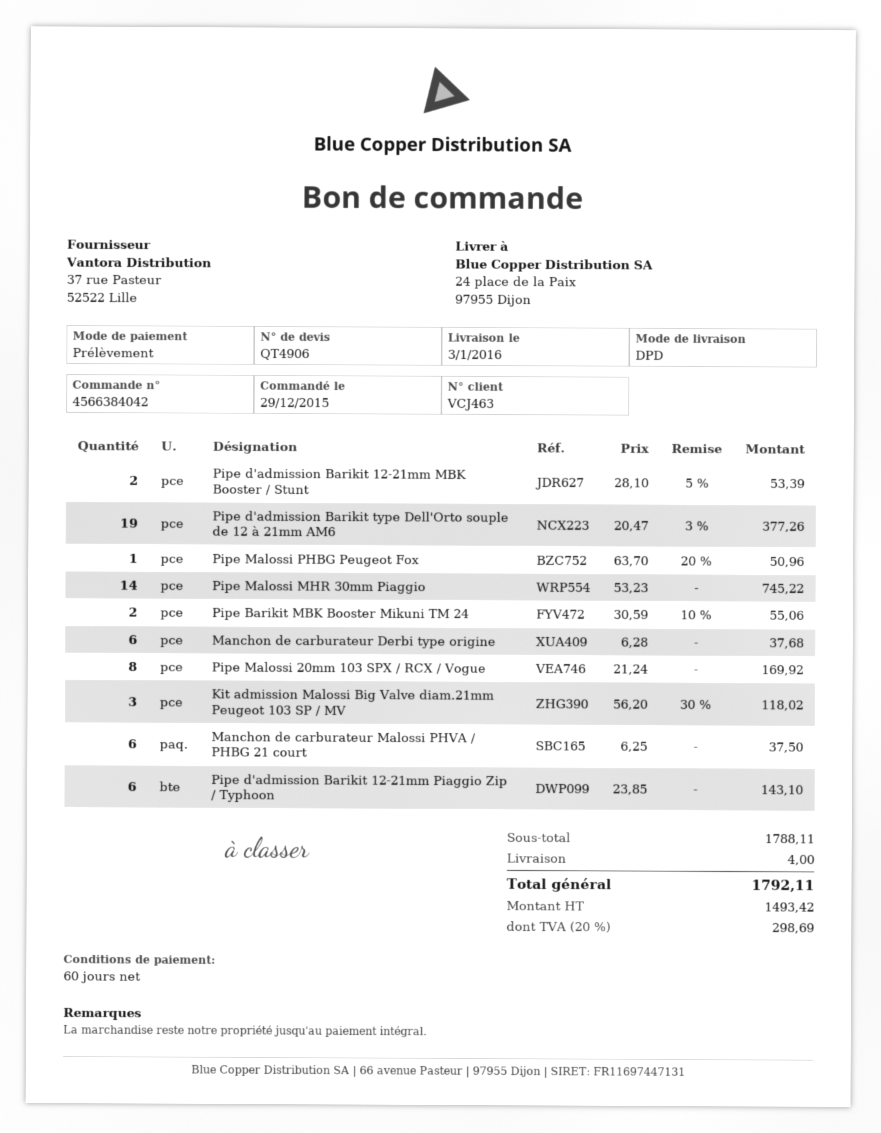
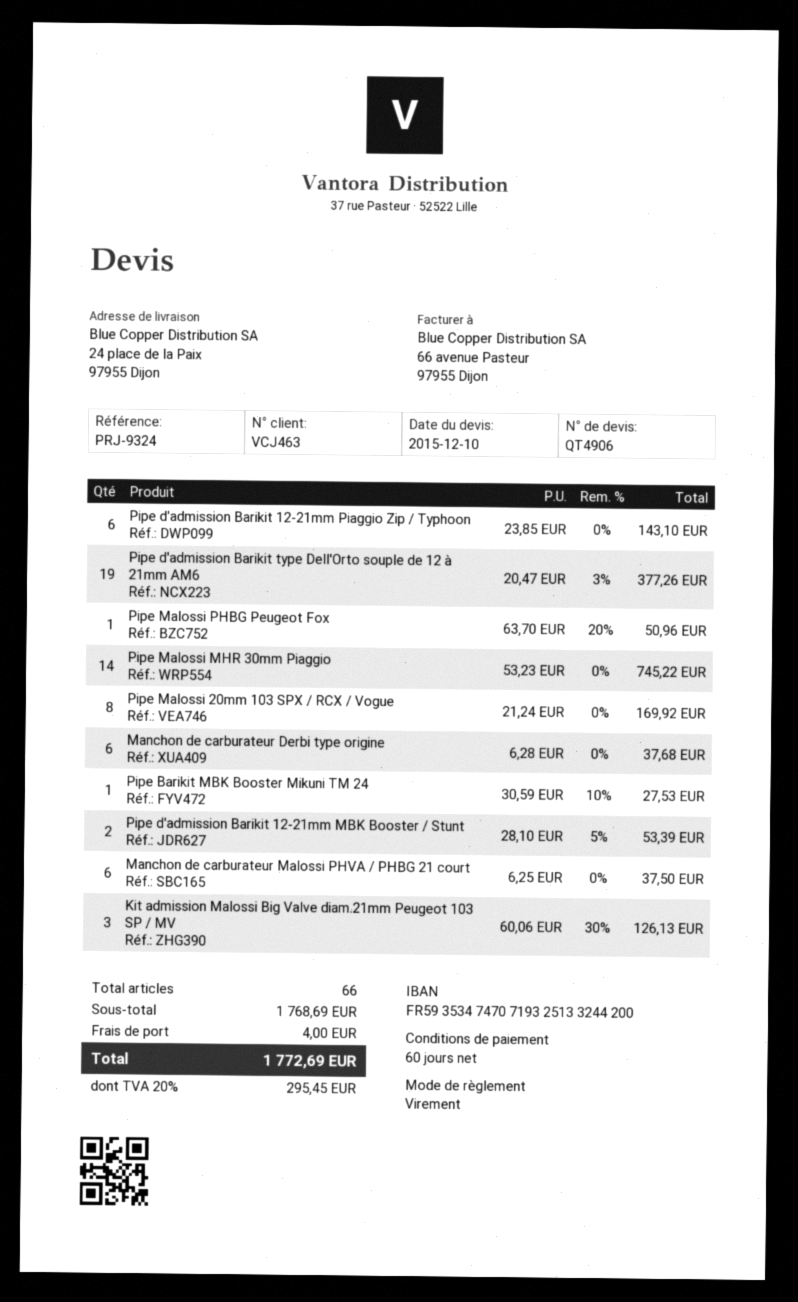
payment method: direct debit -> bank transfer
Pipe Barikit MBK Booster Mikuni TM 24: 2 x 30.59 - 10% = 55.06 -> 1 x 30.59 - 10% = 27.53
Kit admission Malossi Big Valve diam.21mm Peugeot 103 SP / MV: 3 x 56.20 - 30% = 118.02 -> 3 x 60.06 - 30% = 126.13
subtotal: 1788.11 -> 1768.69
tax: 20% = 298.69 -> 20% = 295.45
total: 1792.11 -> 1772.69

